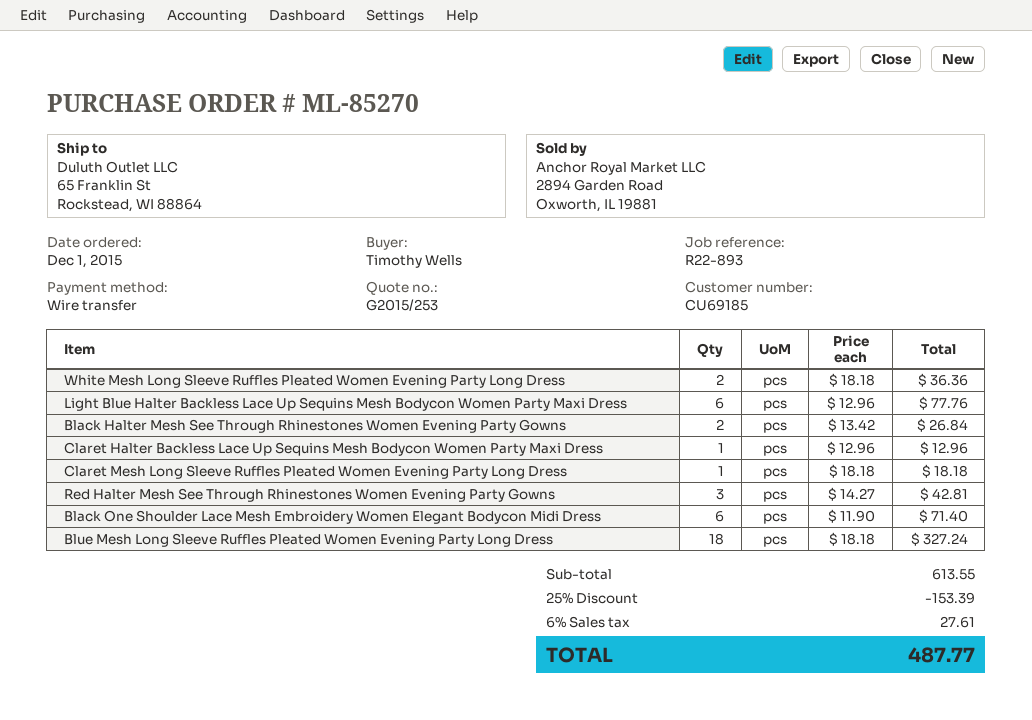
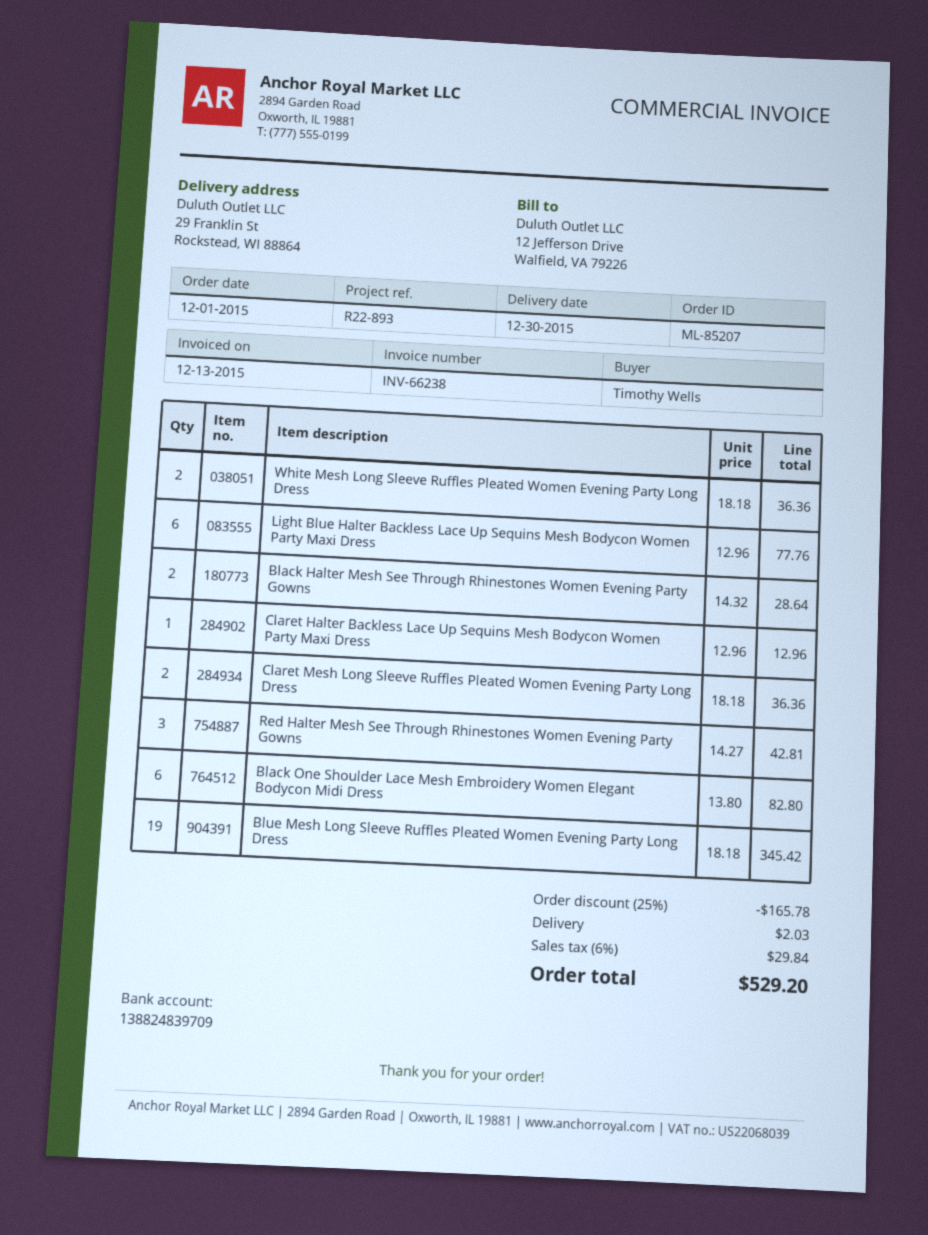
order number: ML-85270 -> ML-85207
ship to: 65 Franklin St, Rockstead, WI 88864 -> 29 Franklin St, Rockstead, WI 88864
Black Halter Mesh See Through Rhinestones Women Evening Party Gowns: 2 x 13.42 = 26.84 -> 2 x 14.32 = 28.64
Claret Mesh Long Sleeve Ruffles Pleated Women Evening Party Long Dress: 1 x 18.18 = 18.18 -> 2 x 18.18 = 36.36
Black One Shoulder Lace Mesh Embroidery Women Elegant Bodycon Midi Dress: 6 x 11.90 = 71.40 -> 6 x 13.80 = 82.80
Blue Mesh Long Sleeve Ruffles Pleated Women Evening Party Long Dress: 18 x 18.18 = 327.24 -> 19 x 18.18 = 345.42
discount: 25% = 153.39 -> 25% = 165.78
shipping: none -> 2.03
tax: 6% = 27.61 -> 6% = 29.84
total: 487.77 -> 529.20

